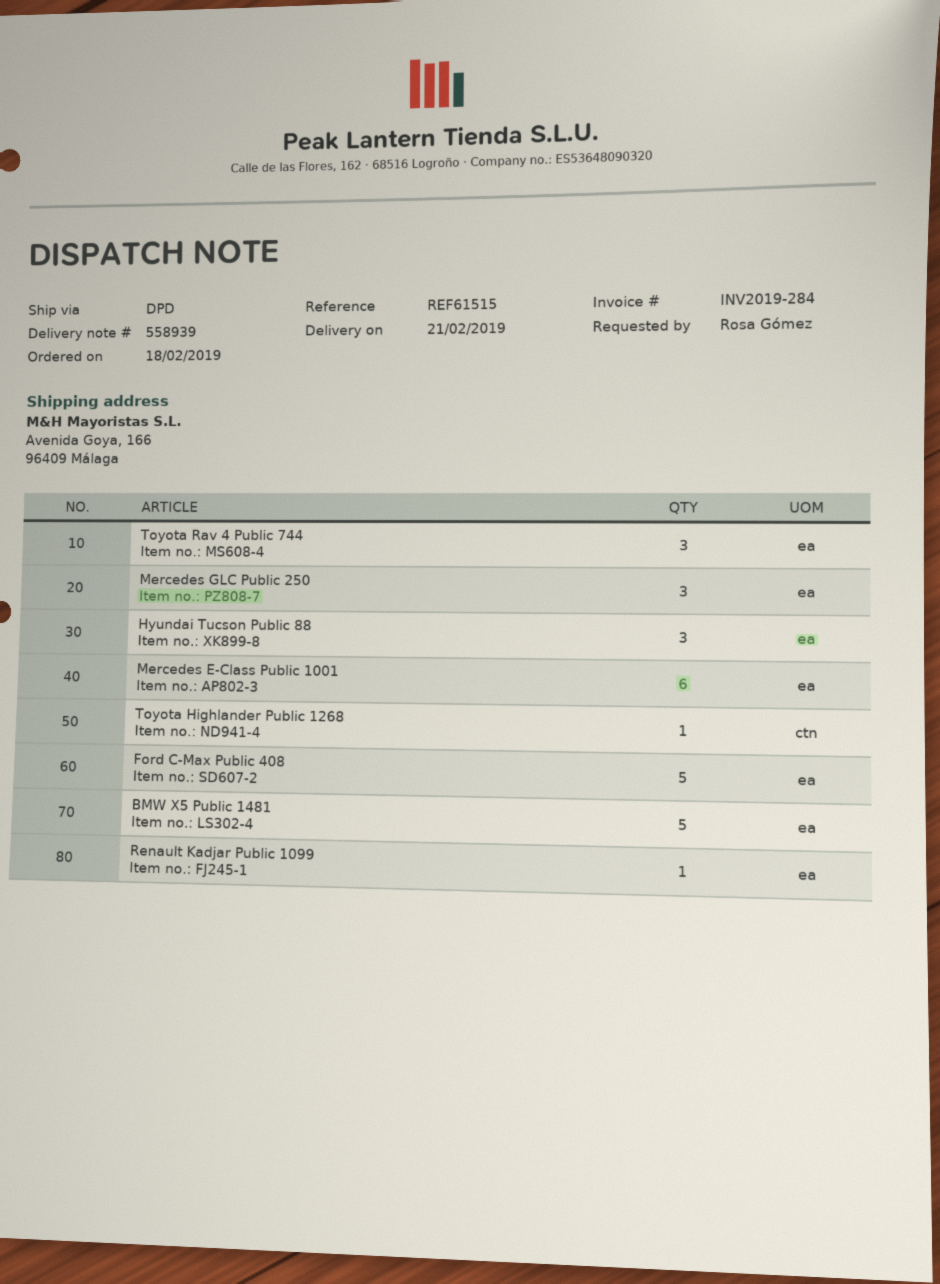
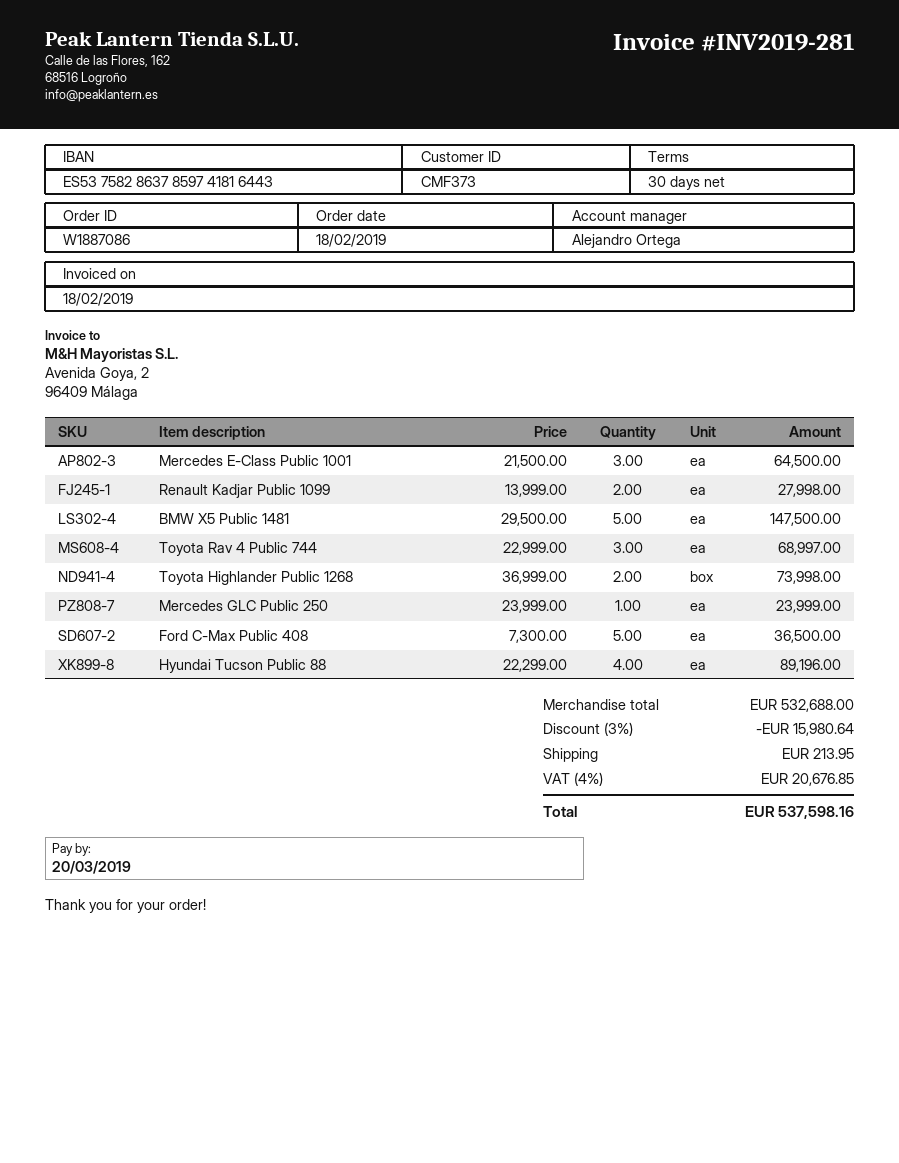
invoice number: INV2019-284 -> INV2019-281
Mercedes GLC Public 250: 3 -> 1
Hyundai Tucson Public 88: 3 -> 4
Mercedes E-Class Public 1001: 6 -> 3
Toyota Highlander Public 1268: 1 -> 2
Renault Kadjar Public 1099: 1 -> 2

